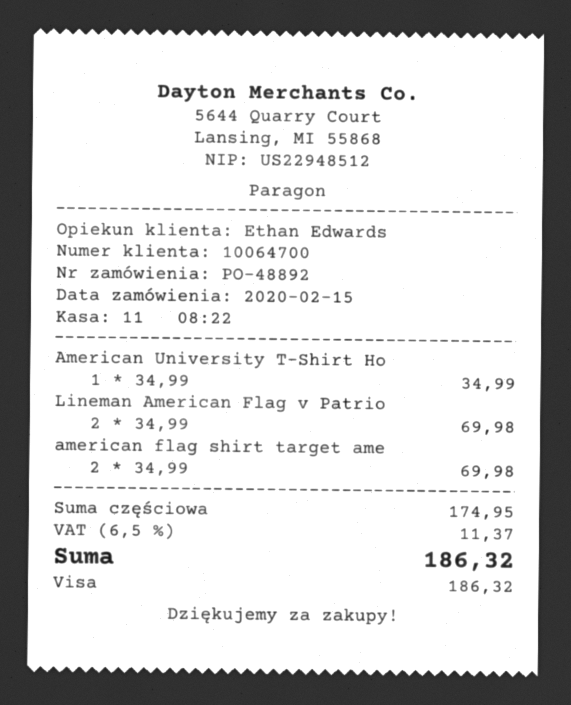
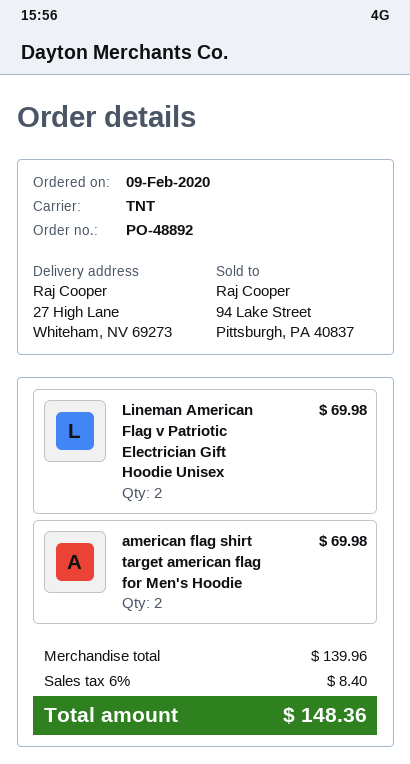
order date: 2020-02-15 -> 2020-02-09
American University T-Shirt Ho: 1 for 34.99 -> none
subtotal: 174.95 -> 139.96
tax: 6.5% = 11.37 -> 6% = 8.40
total: 186.32 -> 148.36

